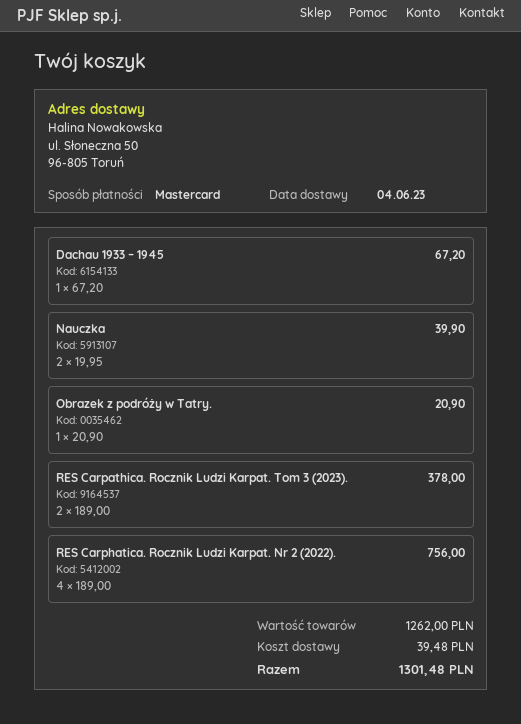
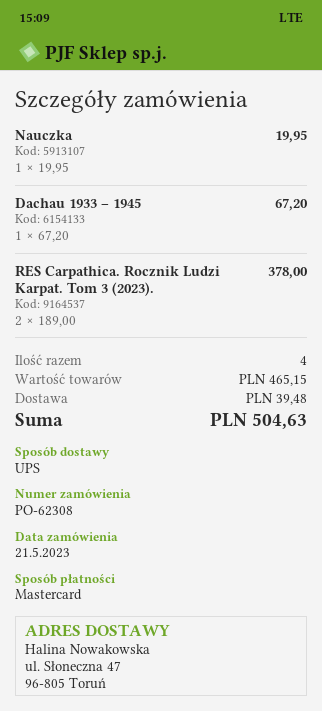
ship to: ul. Słoneczna 50, 96-805 Toruń -> ul. Słoneczna 47, 96-805 Toruń
Nauczka: 2 x 19.95 = 39.90 -> 1 x 19.95 = 19.95
Obrazek z podróży w Tatry.: 1 x 20.90 = 20.90 -> none
RES Carphatica. Rocznik Ludzi Karpat. Nr 2 (2022).: 4 x 189.00 = 756.00 -> none
subtotal: 1262.00 -> 465.15
total: 1301.48 -> 504.63

